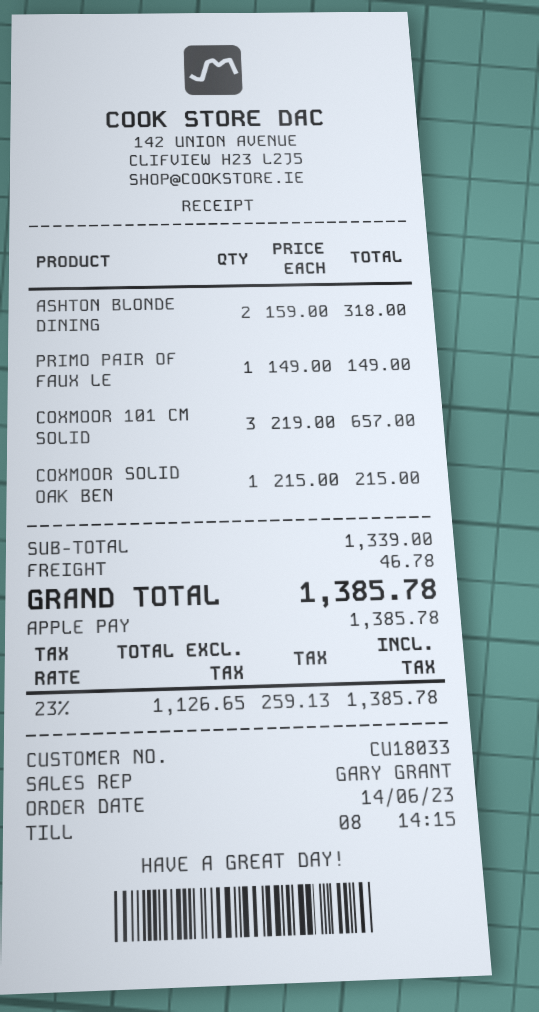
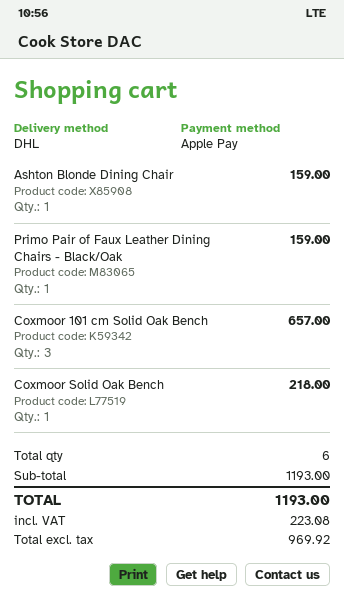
ASHTON BLONDE DINING: 2 for 318.00 -> 1 for 159.00
PRIMO PAIR OF FAUX LE: 1 for 149.00 -> 1 for 159.00
COXMOOR SOLID OAK BEN: 1 for 215.00 -> 1 for 218.00
subtotal: 1339.00 -> 1193.00
shipping: 46.78 -> none
net: 1126.65 -> 969.92
tax: 259.13 -> 223.08
total: 1385.78 -> 1193.00

